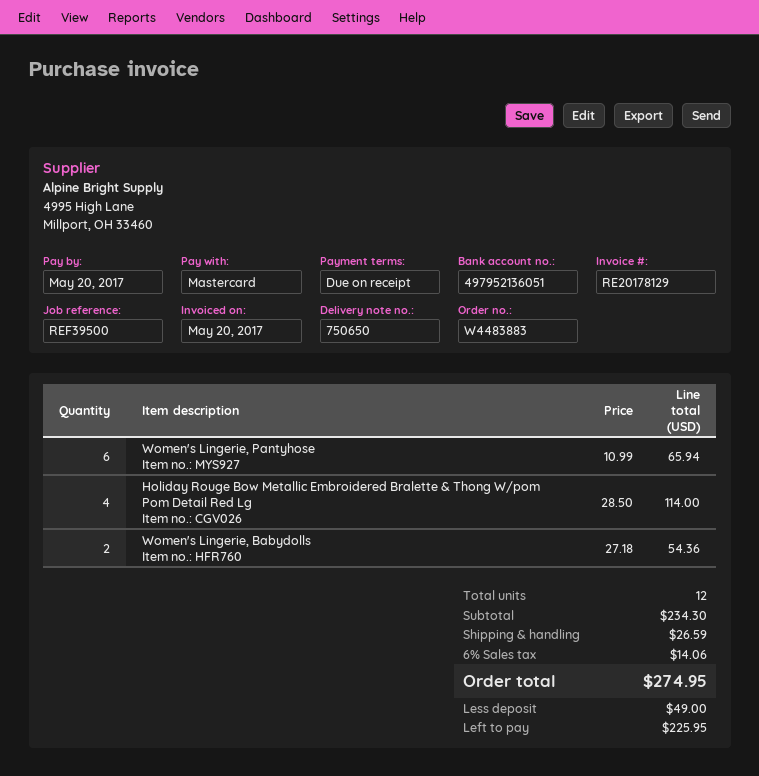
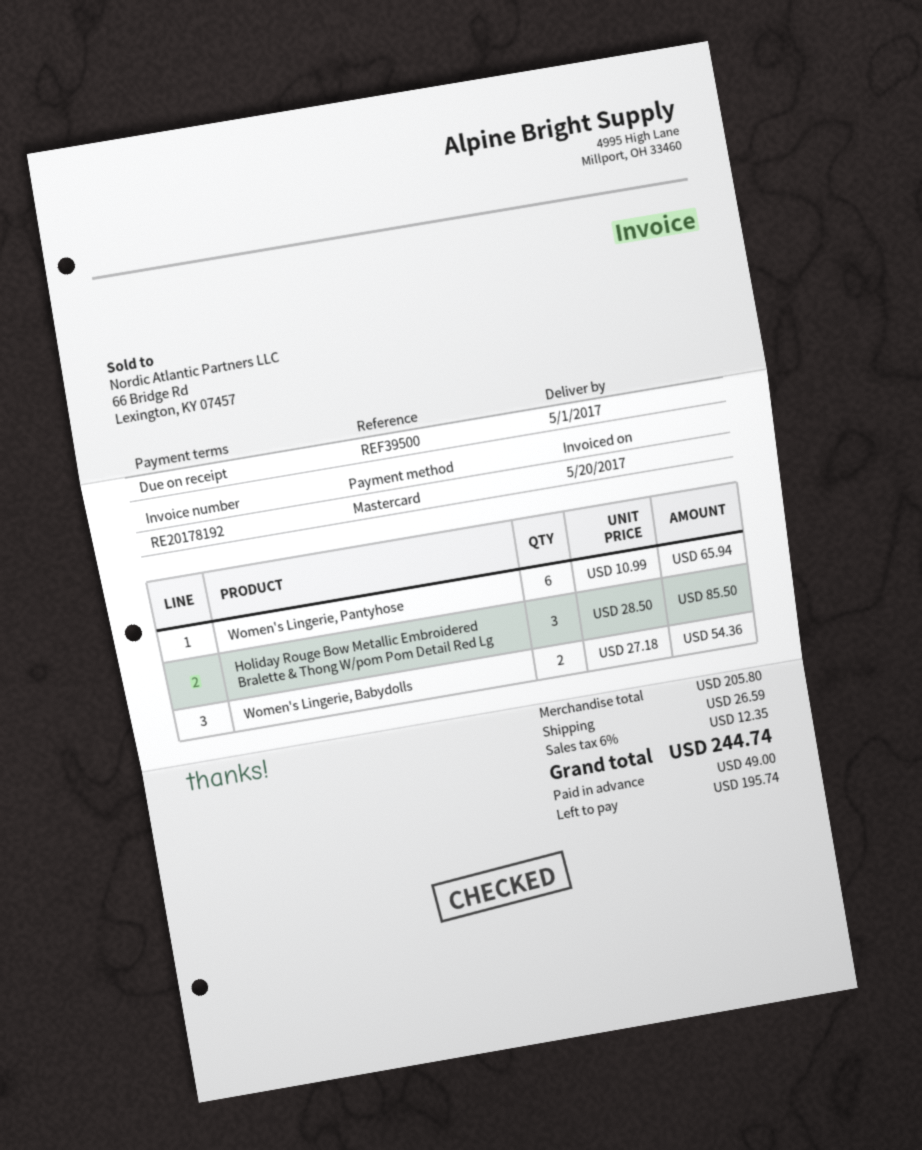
invoice number: RE20178129 -> RE20178192
Holiday Rouge Bow Metallic Embroidered Bralette & Thong W/pom Pom Detail Red Lg: 4 x 28.50 = 114.00 -> 3 x 28.50 = 85.50
subtotal: 234.30 -> 205.80
tax: 6% = 14.06 -> 6% = 12.35
total: 274.95 -> 244.74
balance: 225.95 -> 195.74

